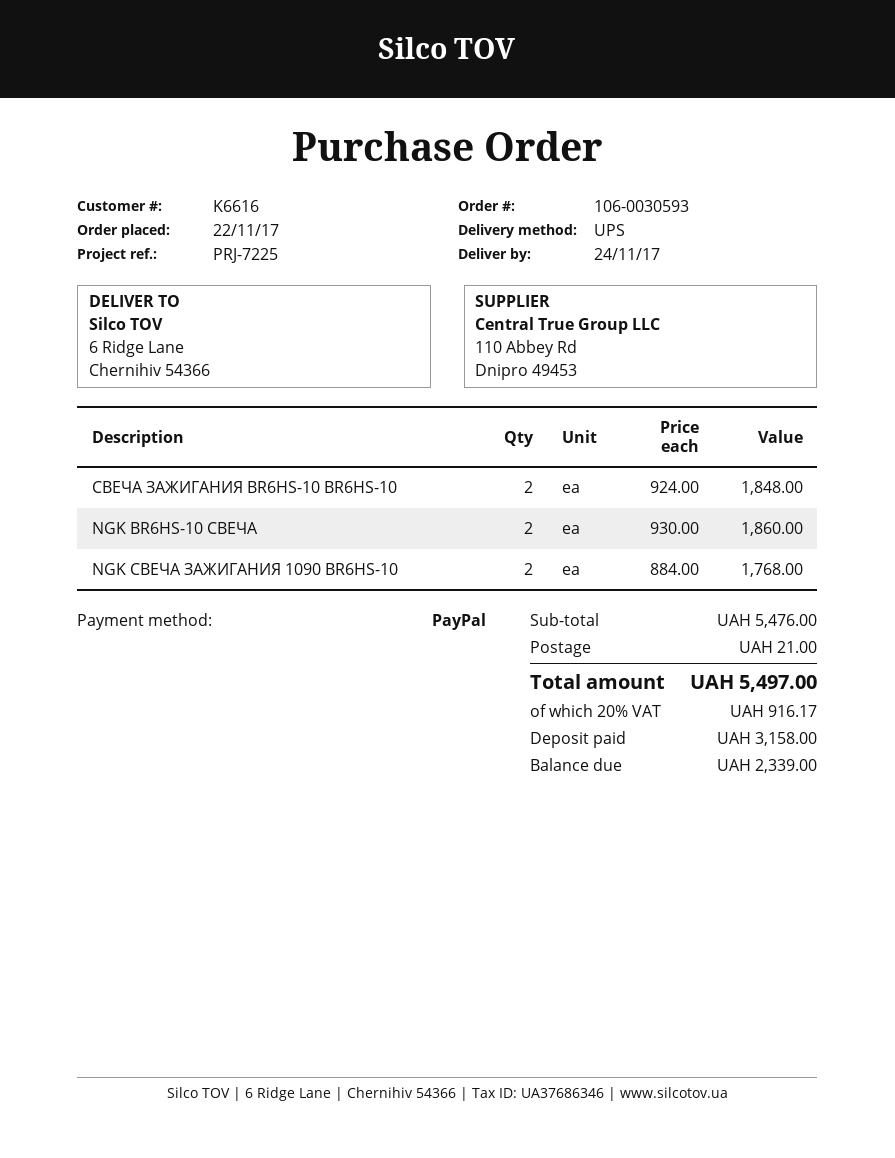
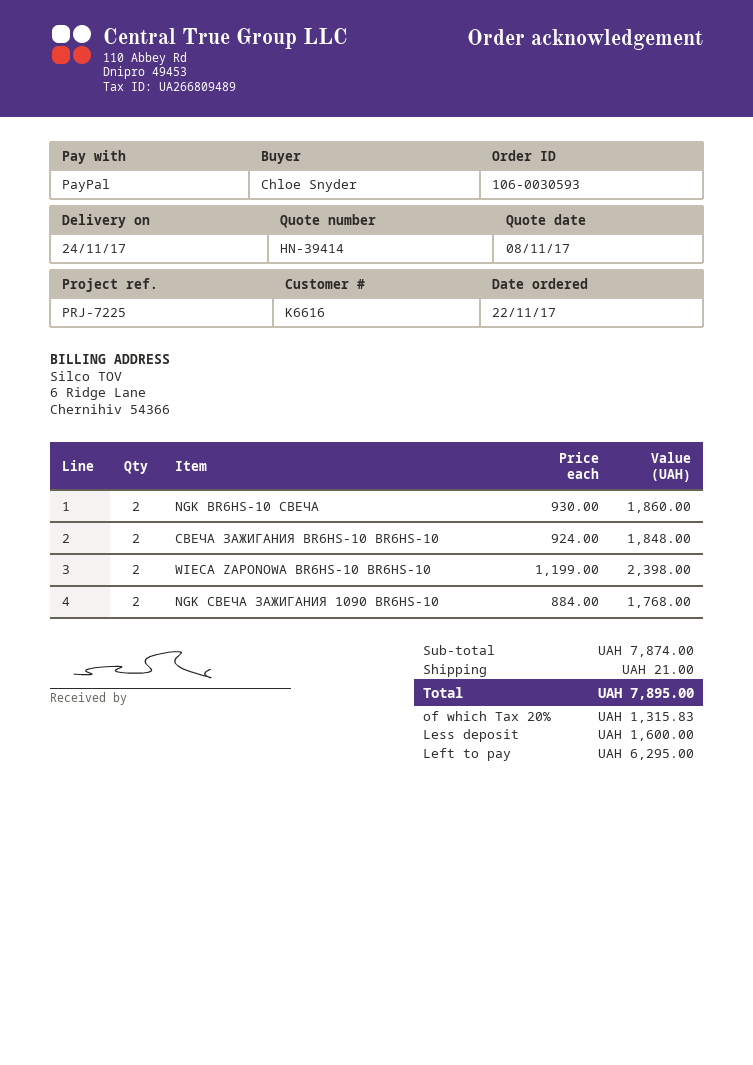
WIECA ZAPONOWA BR6HS-10 BR6HS-10: none -> 2 x 1199.00 = 2398.00
subtotal: 5476.00 -> 7874.00
tax: 20% = 916.17 -> 20% = 1315.83
total: 5497.00 -> 7895.00
deposit: 3158.00 -> 1600.00
balance: 2339.00 -> 6295.00

